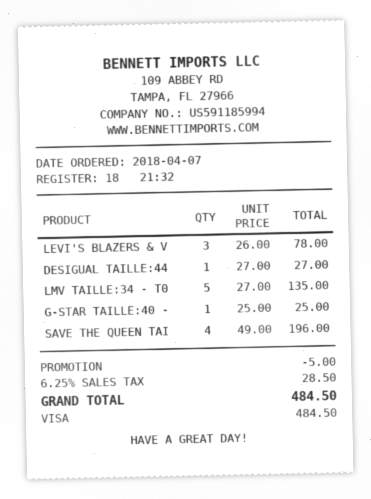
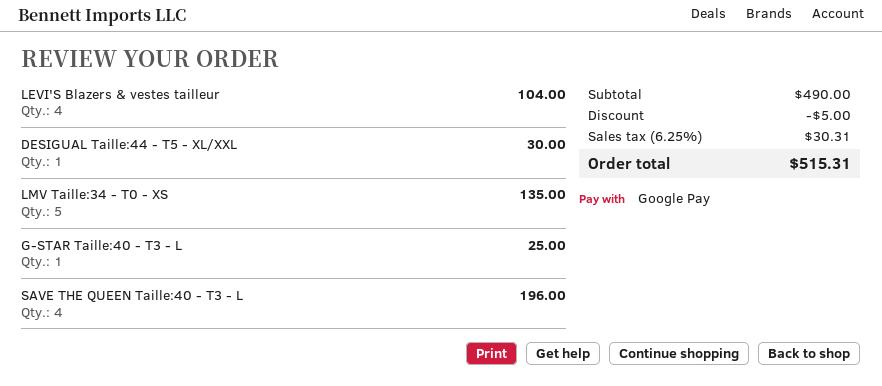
payment method: Visa -> Google Pay
LEVI'S BLAZERS & V: 3 for 78.00 -> 4 for 104.00
DESIGUAL TAILLE:44: 1 for 27.00 -> 1 for 30.00
tax: 6.25% = 28.50 -> 6.25% = 30.31
total: 484.50 -> 515.31

